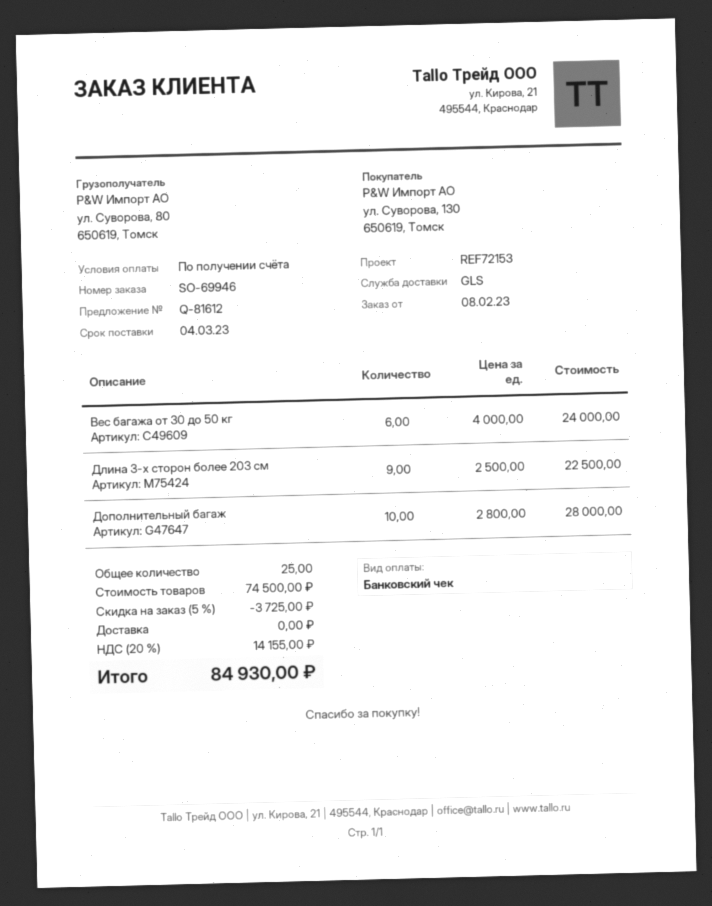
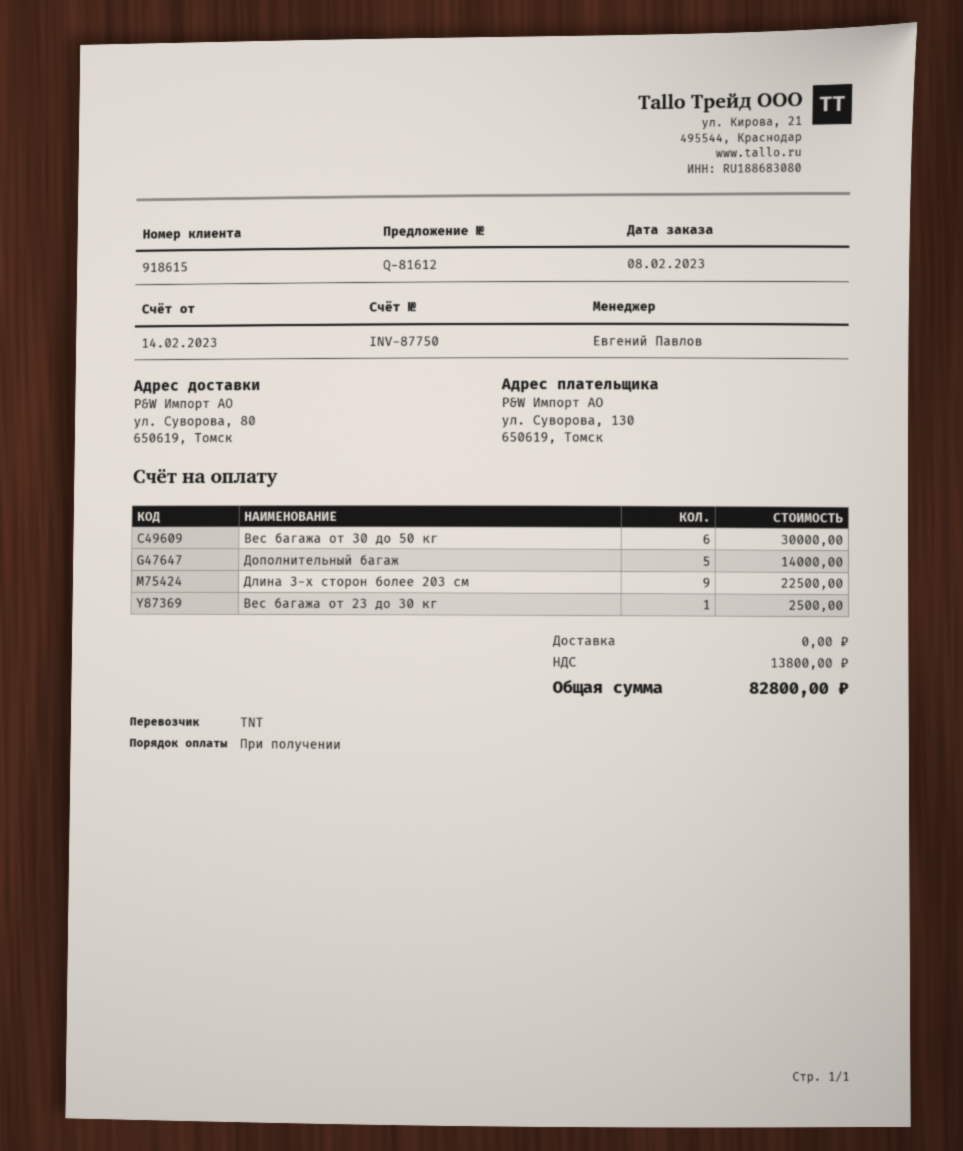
shipping method: GLS -> TNT
Вес багажа от 30 до 50 кг: 6 for 24000.00 -> 6 for 30000.00
Дополнительный багаж: 10 for 28000.00 -> 5 for 14000.00
Вес багажа от 23 до 30 кг: none -> 1 for 2500.00
discount: 5% = 3725.00 -> none
tax: 14155.00 -> 13800.00
total: 84930.00 -> 82800.00

